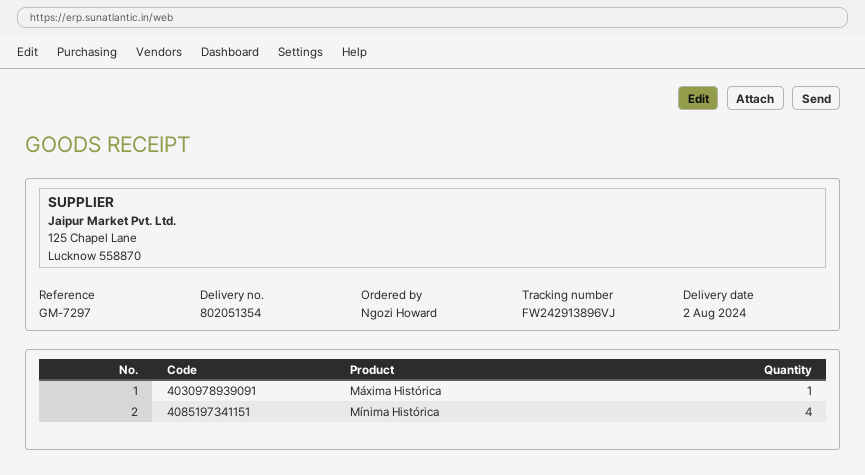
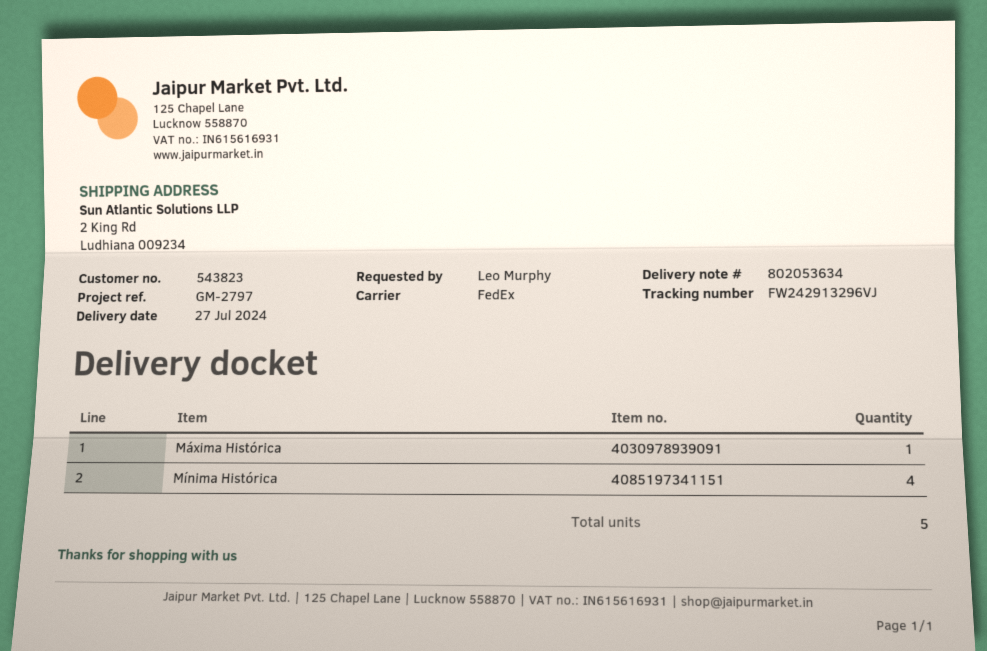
delivery note number: 802051354 -> 802053634
delivery date: 2024-08-02 -> 2024-07-27
reference: GM-7297 -> GM-2797
ordered by: Ngozi Howard -> Leo Murphy
tracking number: FW242913896VJ -> FW242913296VJ

